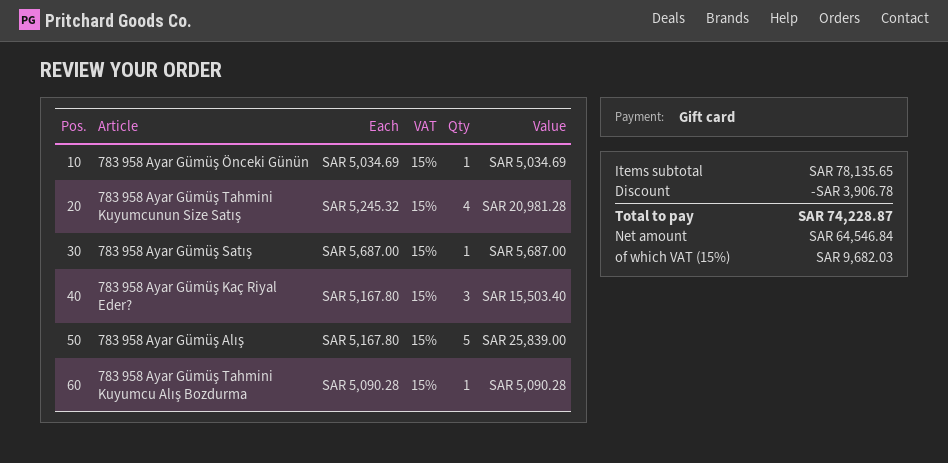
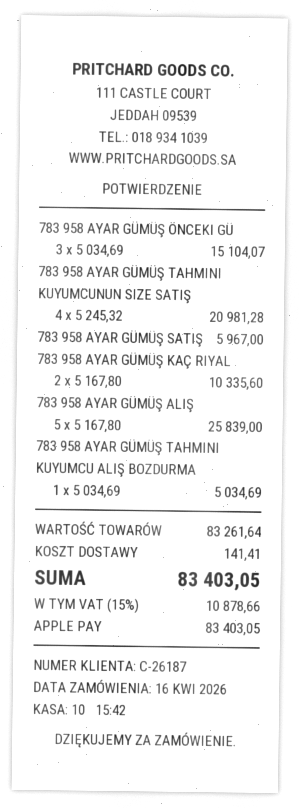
payment method: gift card -> Apple Pay
783 958 Ayar Gümüş Önceki Günün: 1 x 5034.69 = 5034.69 -> 3 x 5034.69 = 15104.07
783 958 Ayar Gümüş Satış: 1 x 5687.00 = 5687.00 -> 1 x 5967.00 = 5967.00
783 958 Ayar Gümüş Kaç Riyal Eder?: 3 x 5167.80 = 15503.40 -> 2 x 5167.80 = 10335.60
783 958 Ayar Gümüş Tahmini Kuyumcu Alış Bozdurma: 1 x 5090.28 = 5090.28 -> 1 x 5034.69 = 5034.69
subtotal: 78135.65 -> 83261.64
discount: 3906.78 -> none
shipping: none -> 141.41
tax: 15% = 9682.03 -> 15% = 10878.66
total: 74228.87 -> 83403.05

